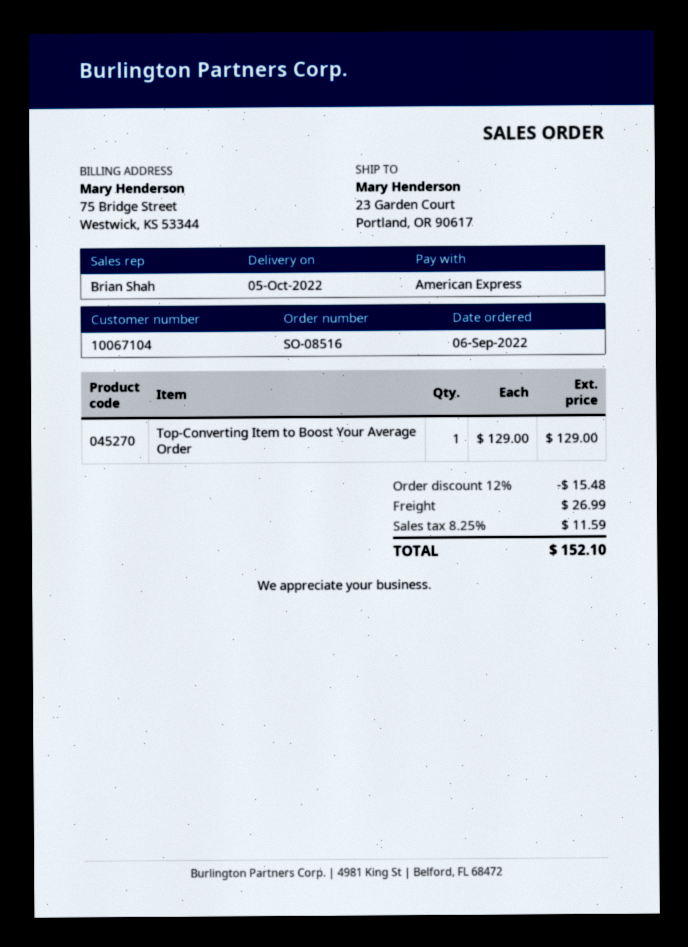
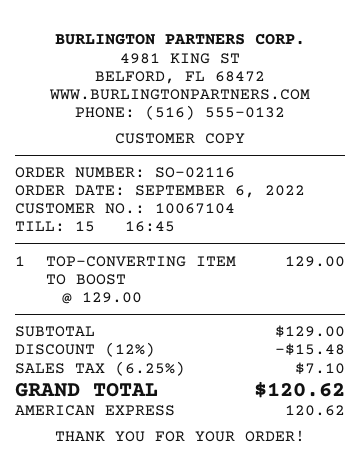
order number: SO-08516 -> SO-02116
shipping: 26.99 -> none
tax: 8.25% = 11.59 -> 6.25% = 7.10
total: 152.10 -> 120.62

